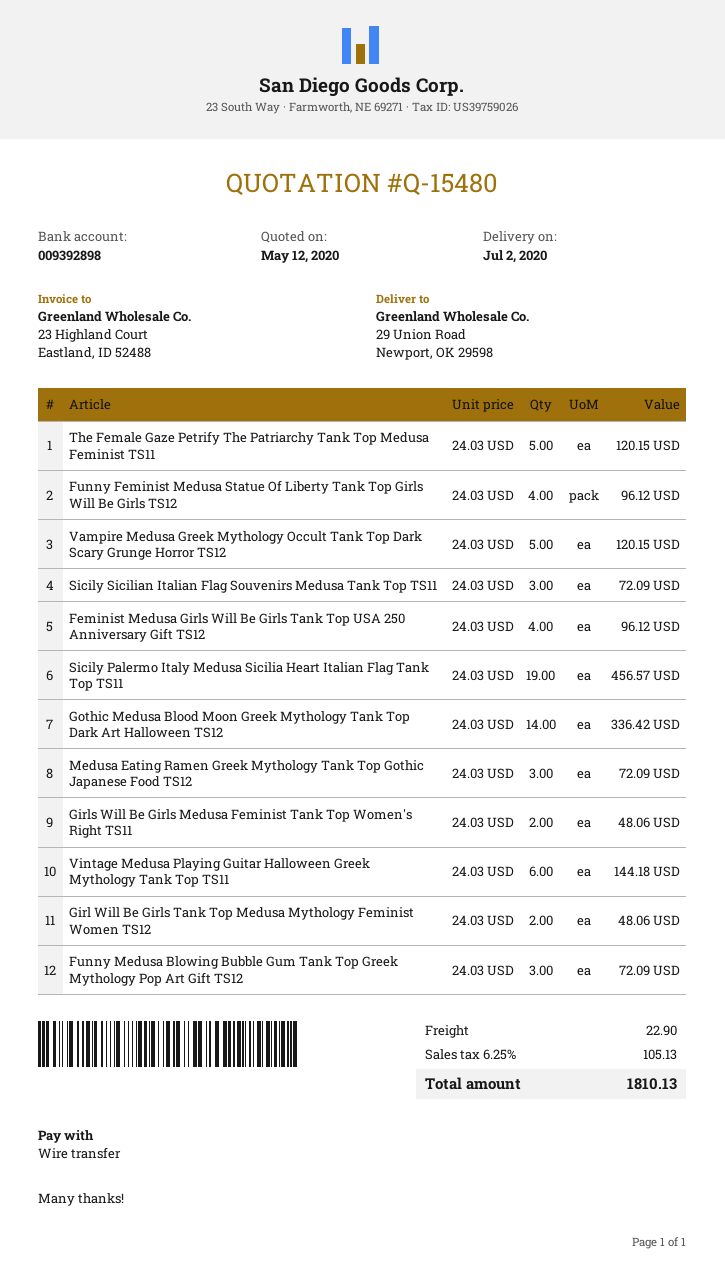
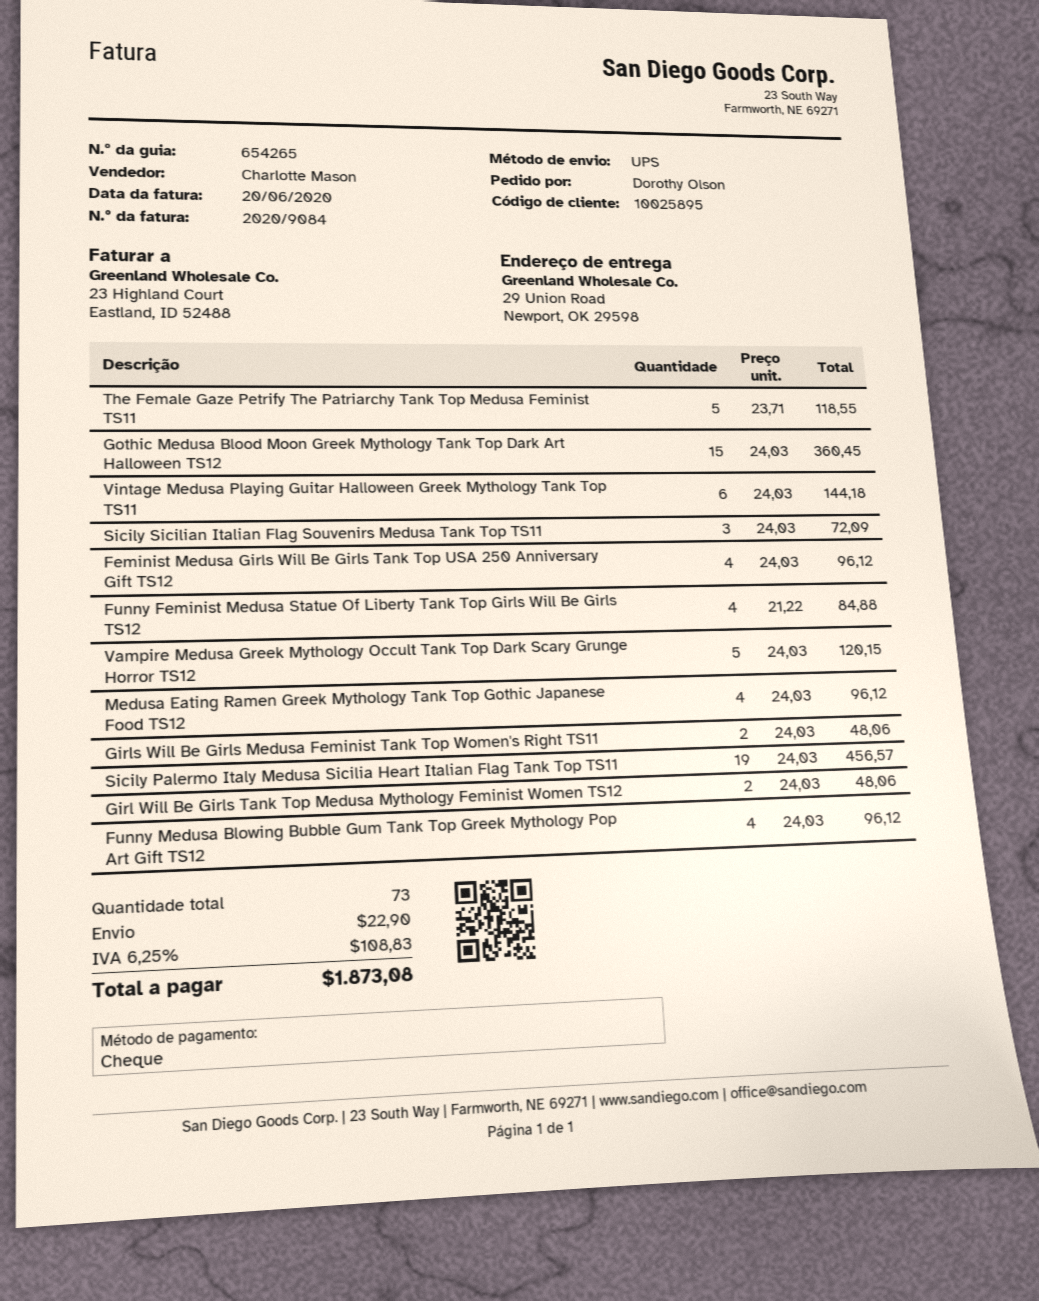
payment method: bank transfer -> cheque
The Female Gaze Petrify The Patriarchy Tank Top Medusa Feminist TS11: 5 x 24.03 = 120.15 -> 5 x 23.71 = 118.55
Funny Feminist Medusa Statue Of Liberty Tank Top Girls Will Be Girls TS12: 4 x 24.03 = 96.12 -> 4 x 21.22 = 84.88
Gothic Medusa Blood Moon Greek Mythology Tank Top Dark Art Halloween TS12: 14 x 24.03 = 336.42 -> 15 x 24.03 = 360.45
Medusa Eating Ramen Greek Mythology Tank Top Gothic Japanese Food TS12: 3 x 24.03 = 72.09 -> 4 x 24.03 = 96.12
Funny Medusa Blowing Bubble Gum Tank Top Greek Mythology Pop Art Gift TS12: 3 x 24.03 = 72.09 -> 4 x 24.03 = 96.12
tax: 6.25% = 105.13 -> 6.25% = 108.83
total: 1810.13 -> 1873.08

